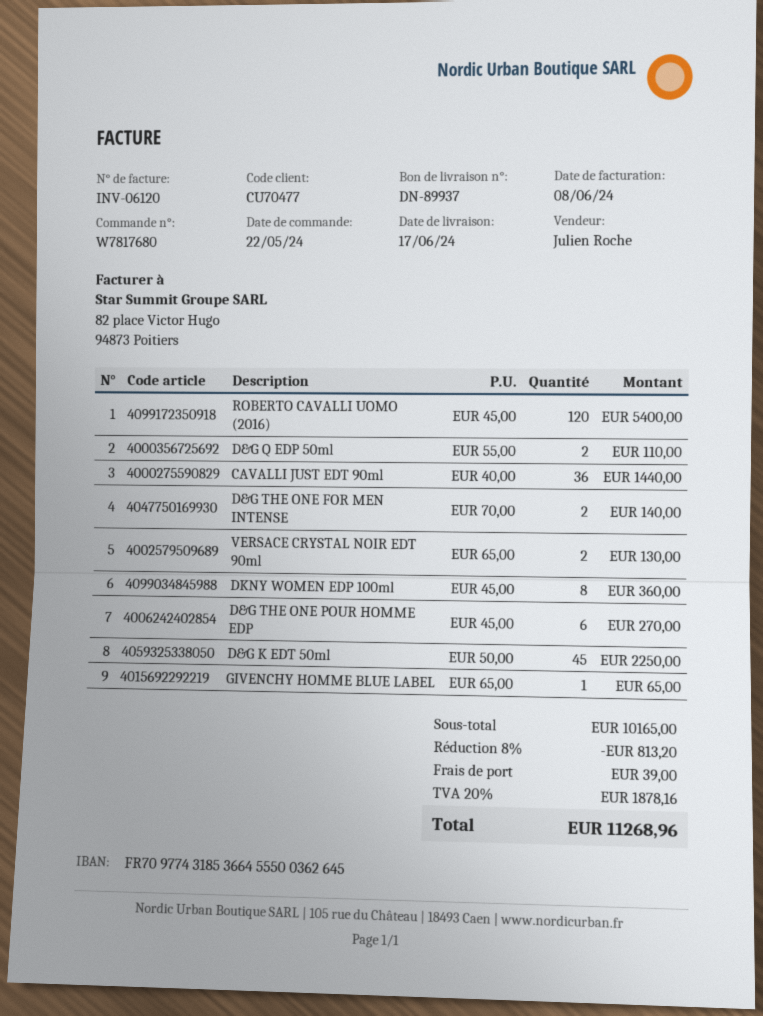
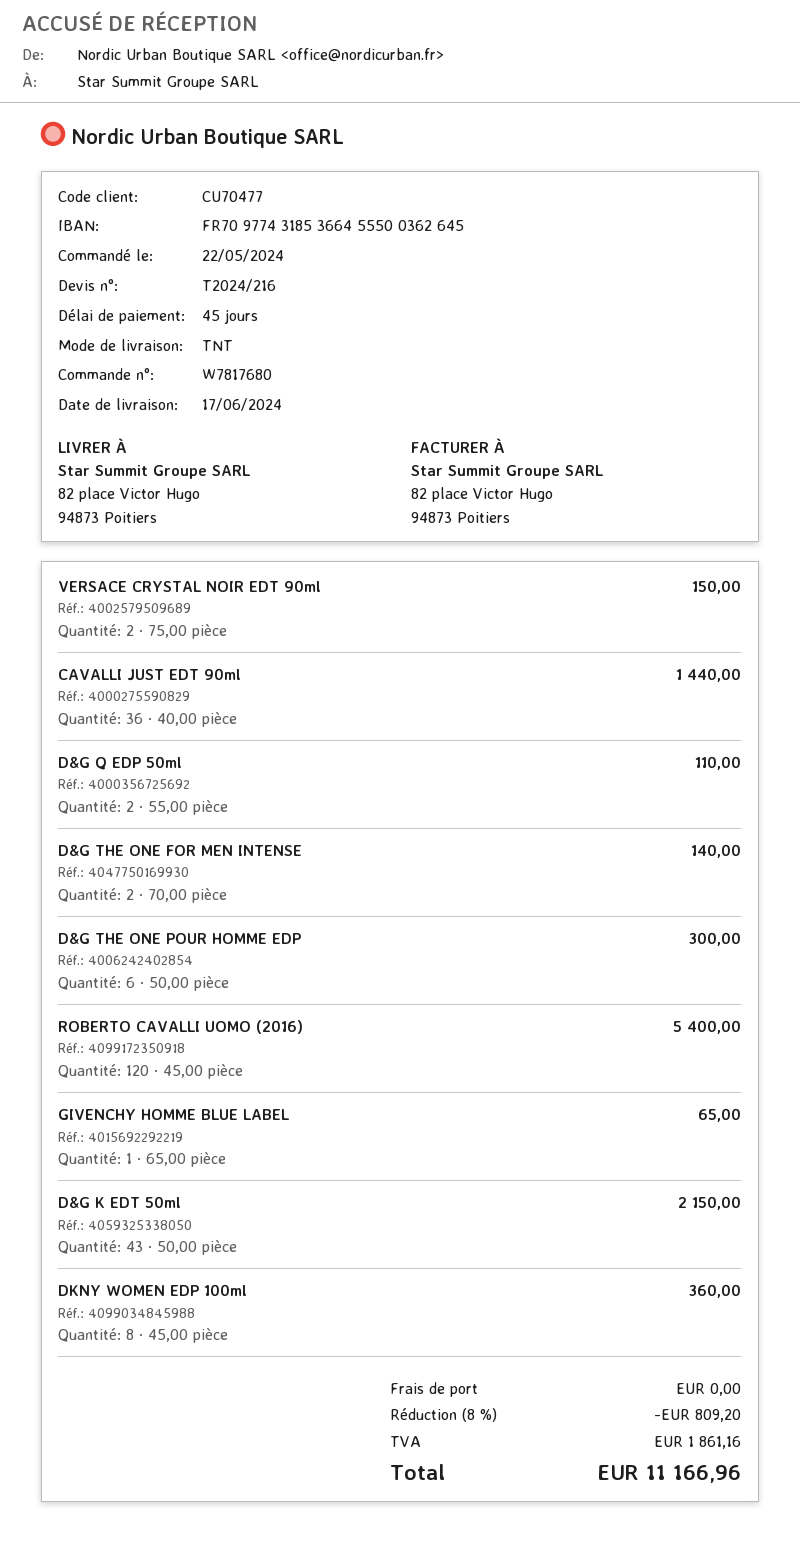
VERSACE CRYSTAL NOIR EDT 90ml: 2 x 65.00 = 130.00 -> 2 x 75.00 = 150.00
D&G THE ONE POUR HOMME EDP: 6 x 45.00 = 270.00 -> 6 x 50.00 = 300.00
D&G K EDT 50ml: 45 x 50.00 = 2250.00 -> 43 x 50.00 = 2150.00
discount: 8% = 813.20 -> 8% = 809.20
shipping: 39.00 -> 0.00
tax: 1878.16 -> 1861.16
total: 11268.96 -> 11166.96

